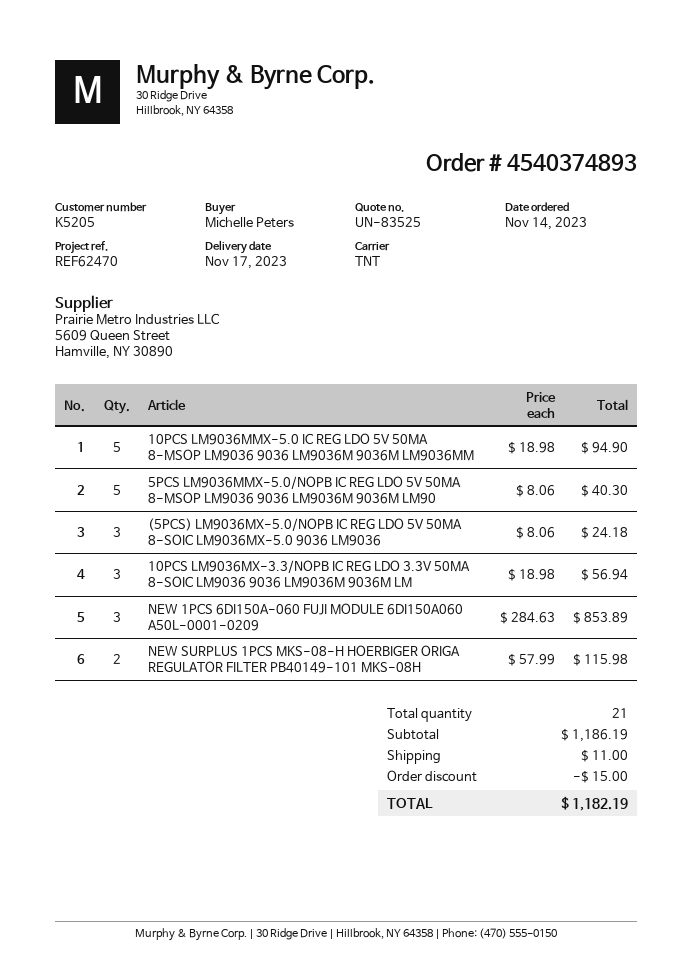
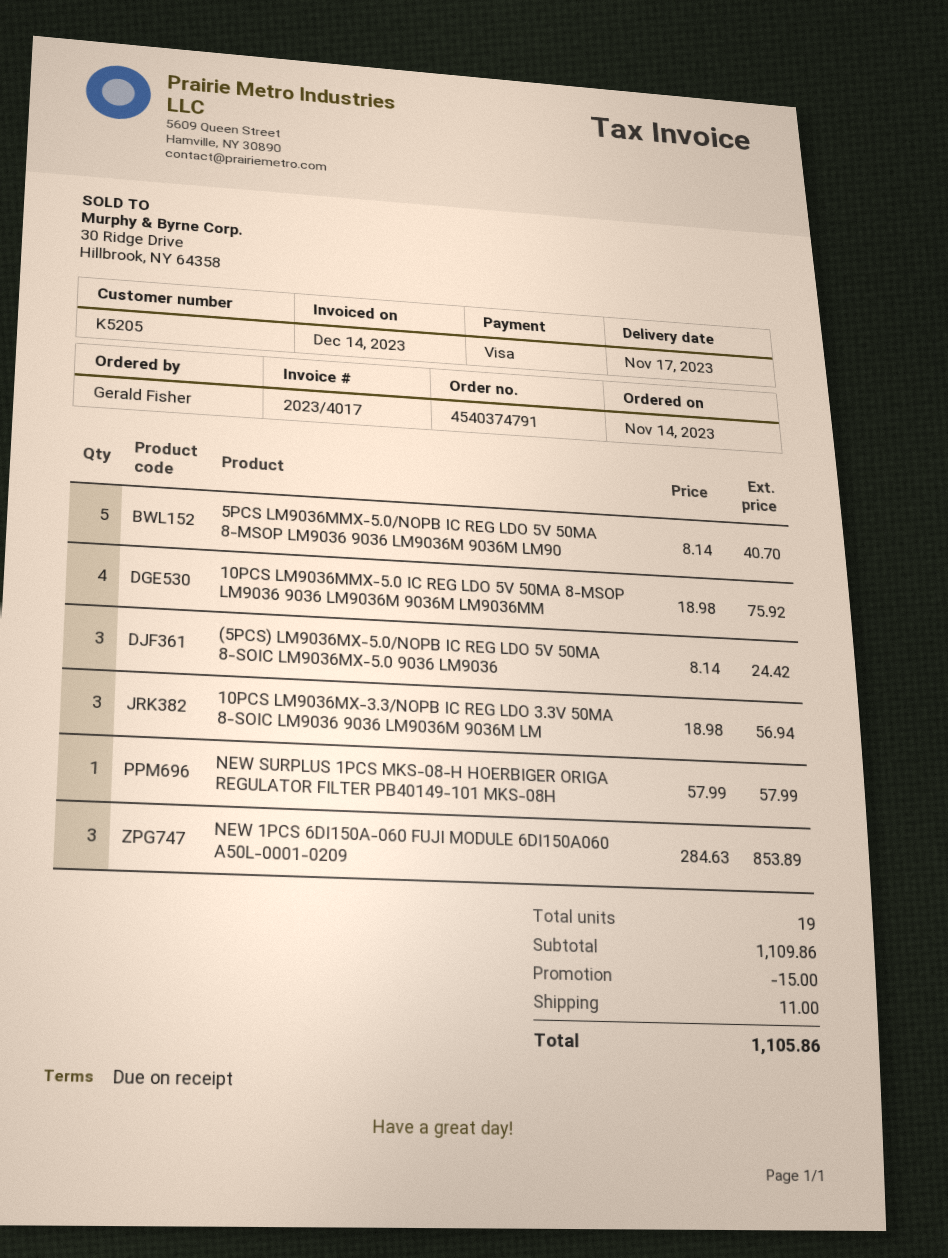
order number: 4540374893 -> 4540374791
ordered by: Michelle Peters -> Gerald Fisher
10PCS LM9036MMX-5.0 IC REG LDO 5V 50MA 8-MSOP LM9036 9036 LM9036M 9036M LM9036MM: 5 x 18.98 = 94.90 -> 4 x 18.98 = 75.92
5PCS LM9036MMX-5.0/NOPB IC REG LDO 5V 50MA 8-MSOP LM9036 9036 LM9036M 9036M LM90: 5 x 8.06 = 40.30 -> 5 x 8.14 = 40.70
(5PCS) LM9036MX-5.0/NOPB IC REG LDO 5V 50MA 8-SOIC LM9036MX-5.0 9036 LM9036: 3 x 8.06 = 24.18 -> 3 x 8.14 = 24.42
NEW SURPLUS 1PCS MKS-08-H HOERBIGER ORIGA REGULATOR FILTER PB40149-101 MKS-08H: 2 x 57.99 = 115.98 -> 1 x 57.99 = 57.99
total quantity: 21 -> 19
subtotal: 1186.19 -> 1109.86
total: 1182.19 -> 1105.86

